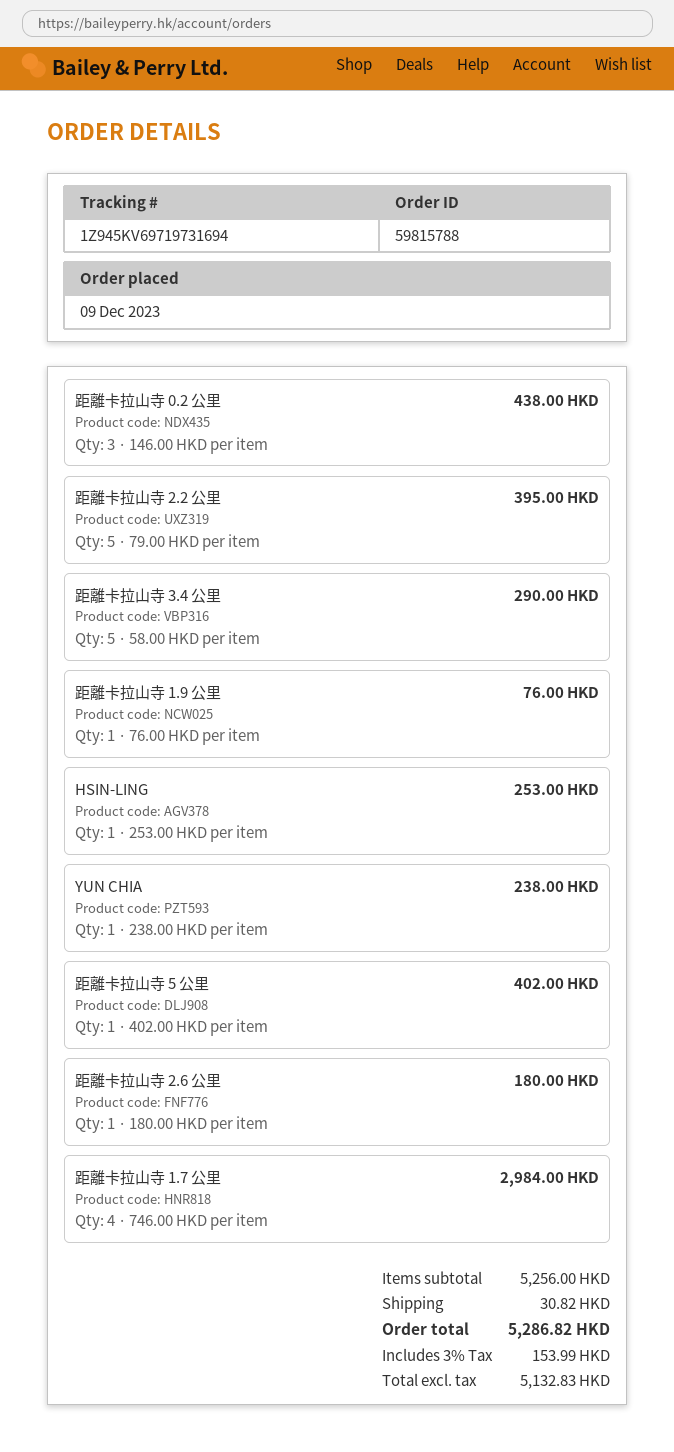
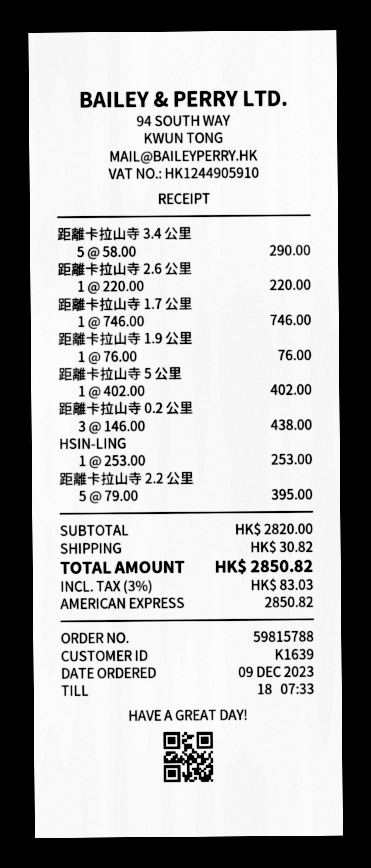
YUN CHIA: 1 x 238.00 = 238.00 -> none
距離卡拉山寺 2.6 公里: 1 x 180.00 = 180.00 -> 1 x 220.00 = 220.00
距離卡拉山寺 1.7 公里: 4 x 746.00 = 2984.00 -> 1 x 746.00 = 746.00
subtotal: 5256.00 -> 2820.00
tax: 3% = 153.99 -> 3% = 83.03
total: 5286.82 -> 2850.82

